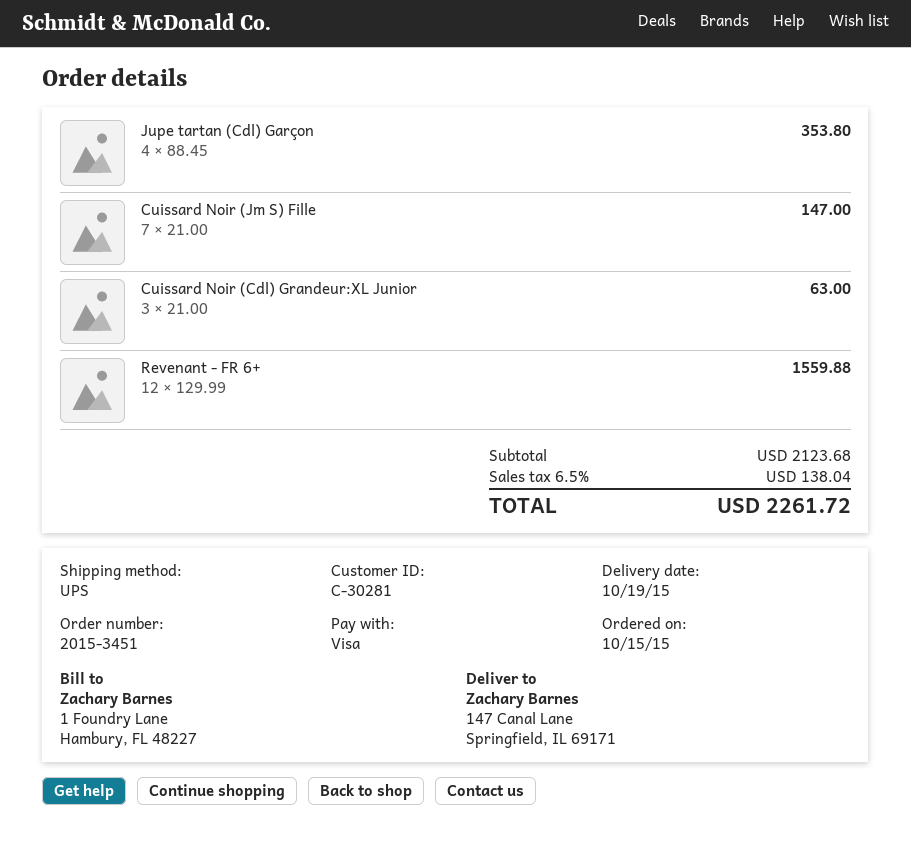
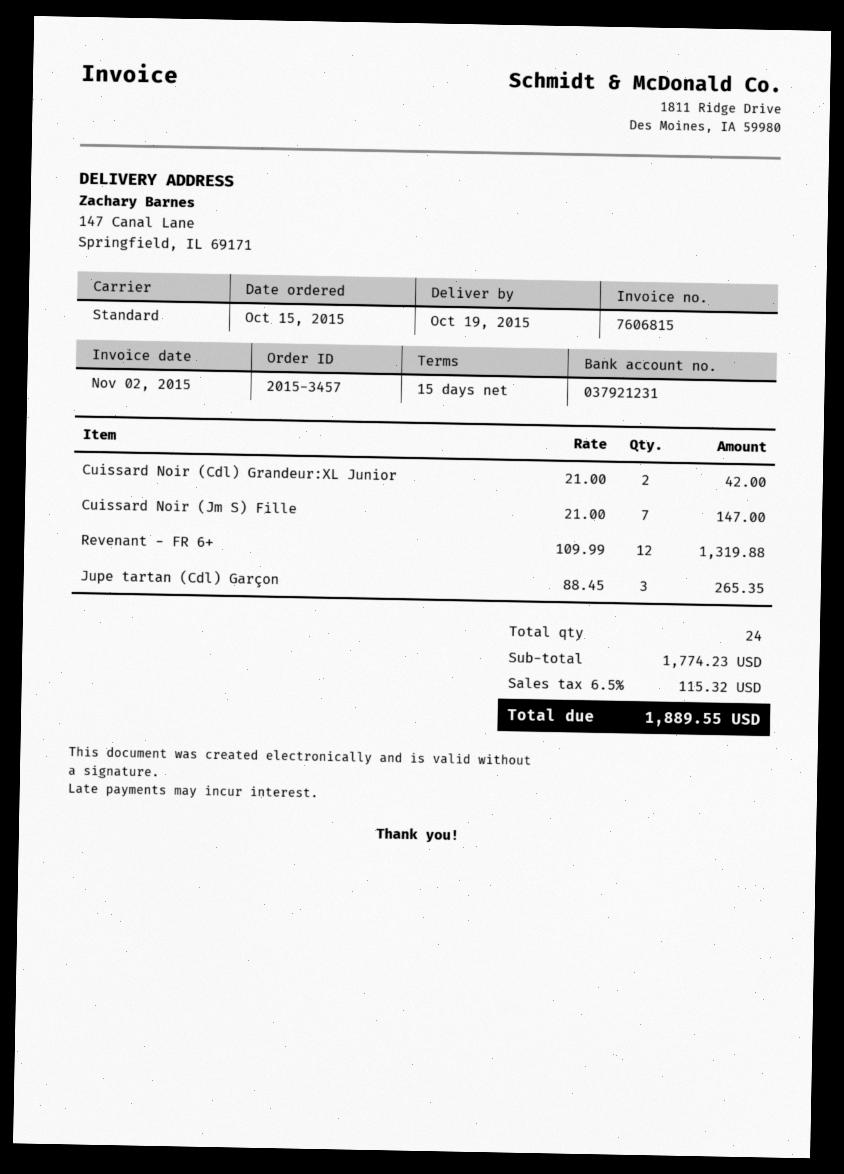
order number: 2015-3451 -> 2015-3457
shipping method: UPS -> standard
Jupe tartan (Cdl) Garçon: 4 x 88.45 = 353.80 -> 3 x 88.45 = 265.35
Cuissard Noir (Cdl) Grandeur:XL Junior: 3 x 21.00 = 63.00 -> 2 x 21.00 = 42.00
Revenant - FR 6+: 12 x 129.99 = 1559.88 -> 12 x 109.99 = 1319.88
subtotal: 2123.68 -> 1774.23
tax: 6.5% = 138.04 -> 6.5% = 115.32
total: 2261.72 -> 1889.55

